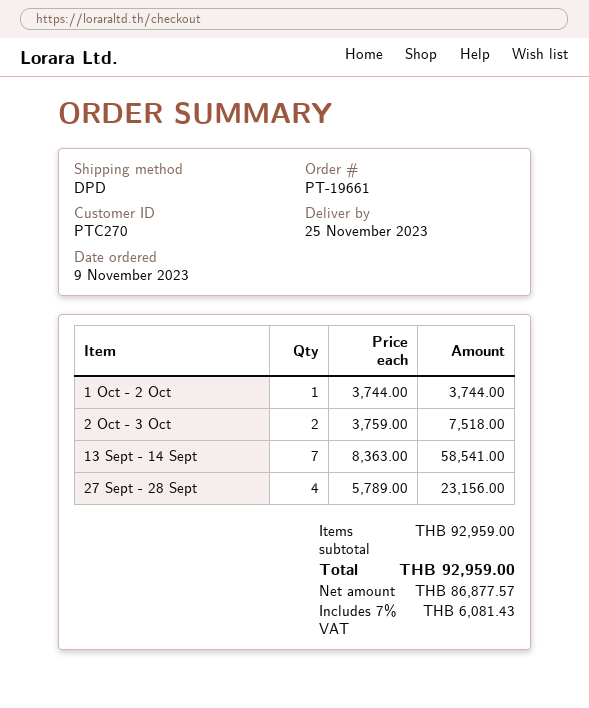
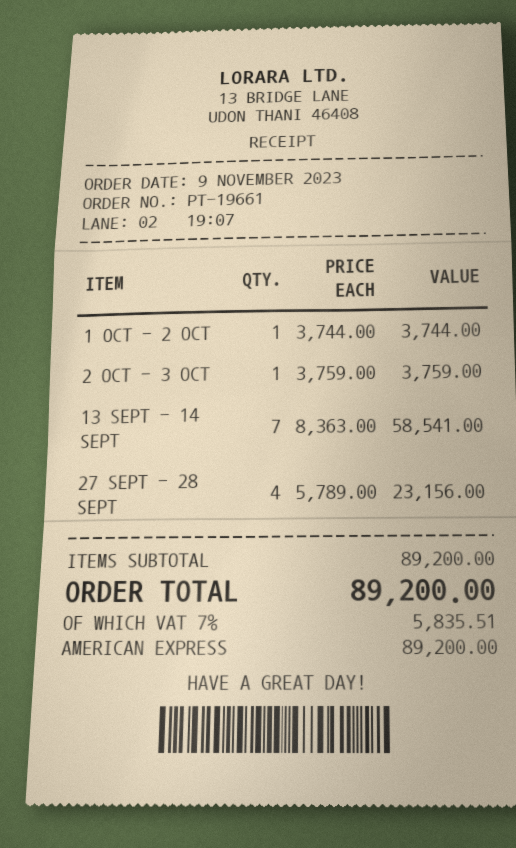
2 Oct - 3 Oct: 2 x 3759.00 = 7518.00 -> 1 x 3759.00 = 3759.00
subtotal: 92959.00 -> 89200.00
tax: 7% = 6081.43 -> 7% = 5835.51
total: 92959.00 -> 89200.00

